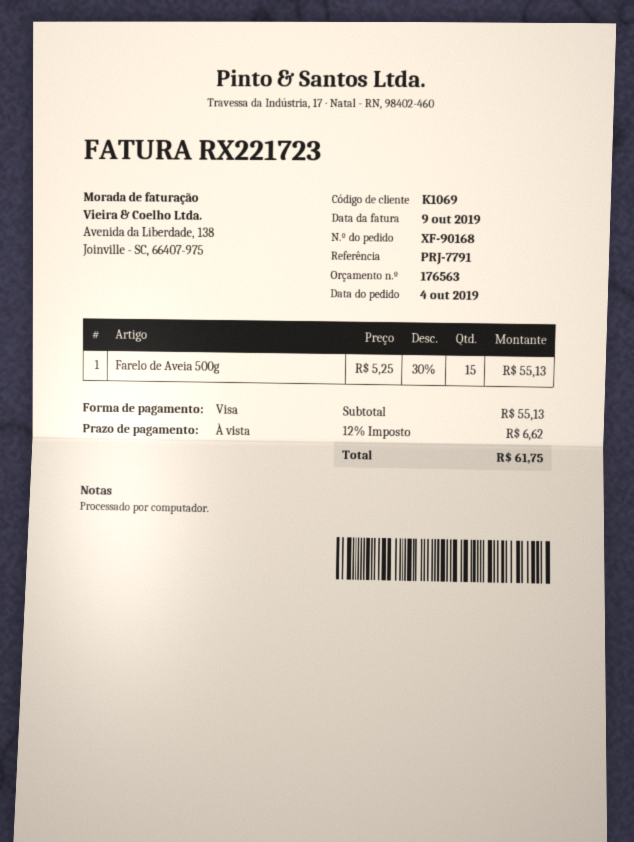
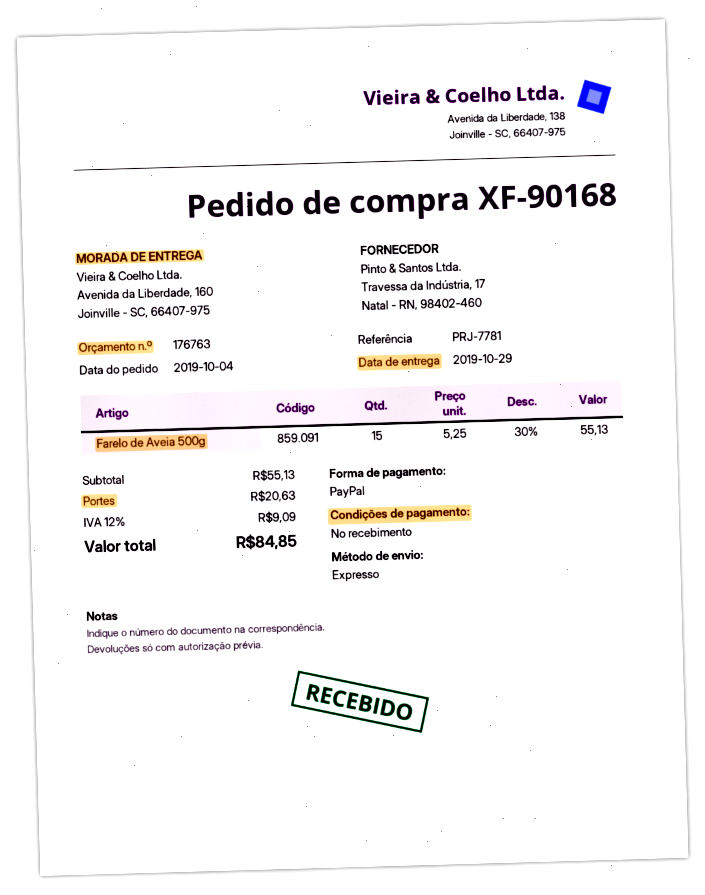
quote number: 176563 -> 176763
reference: PRJ-7791 -> PRJ-7781
payment method: Visa -> PayPal
shipping: none -> 20.63
tax: 12% = 6.62 -> 12% = 9.09
total: 61.75 -> 84.85

